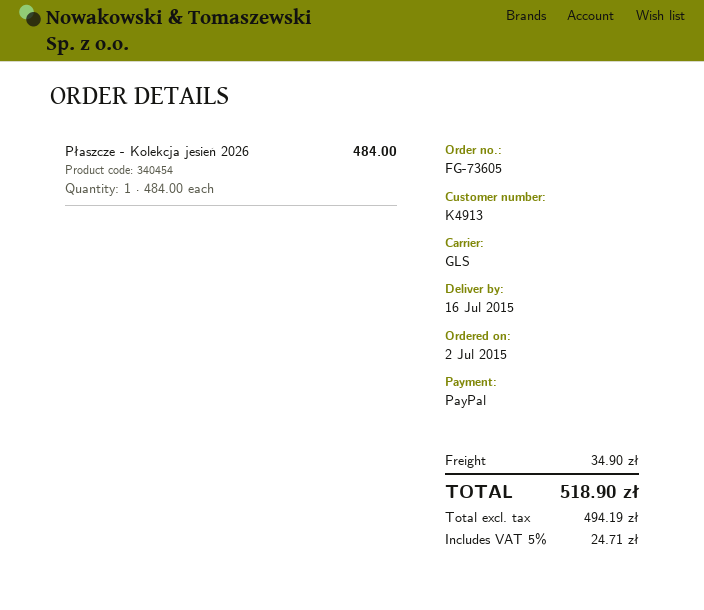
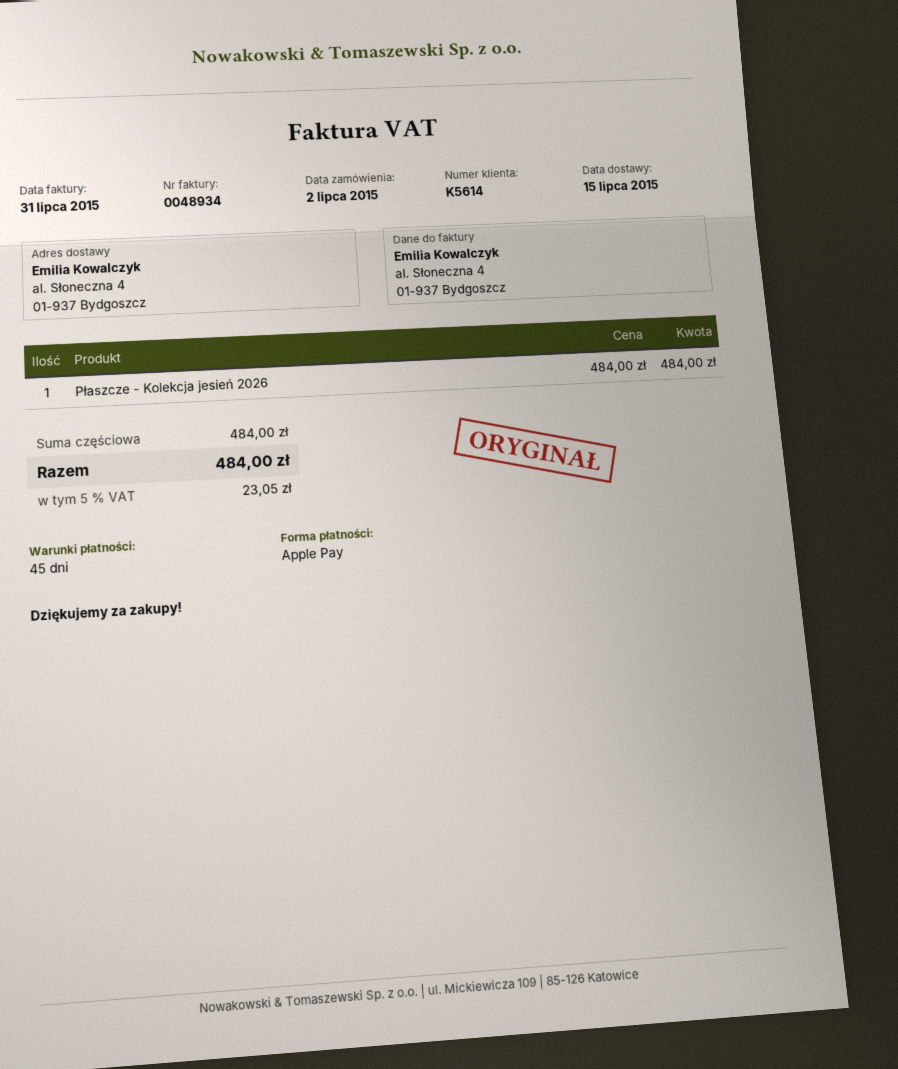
delivery date: 2015-07-16 -> 2015-07-15
customer number: K4913 -> K5614
payment method: PayPal -> Apple Pay
shipping: 34.90 -> none
tax: 5% = 24.71 -> 5% = 23.05
total: 518.90 -> 484.00

